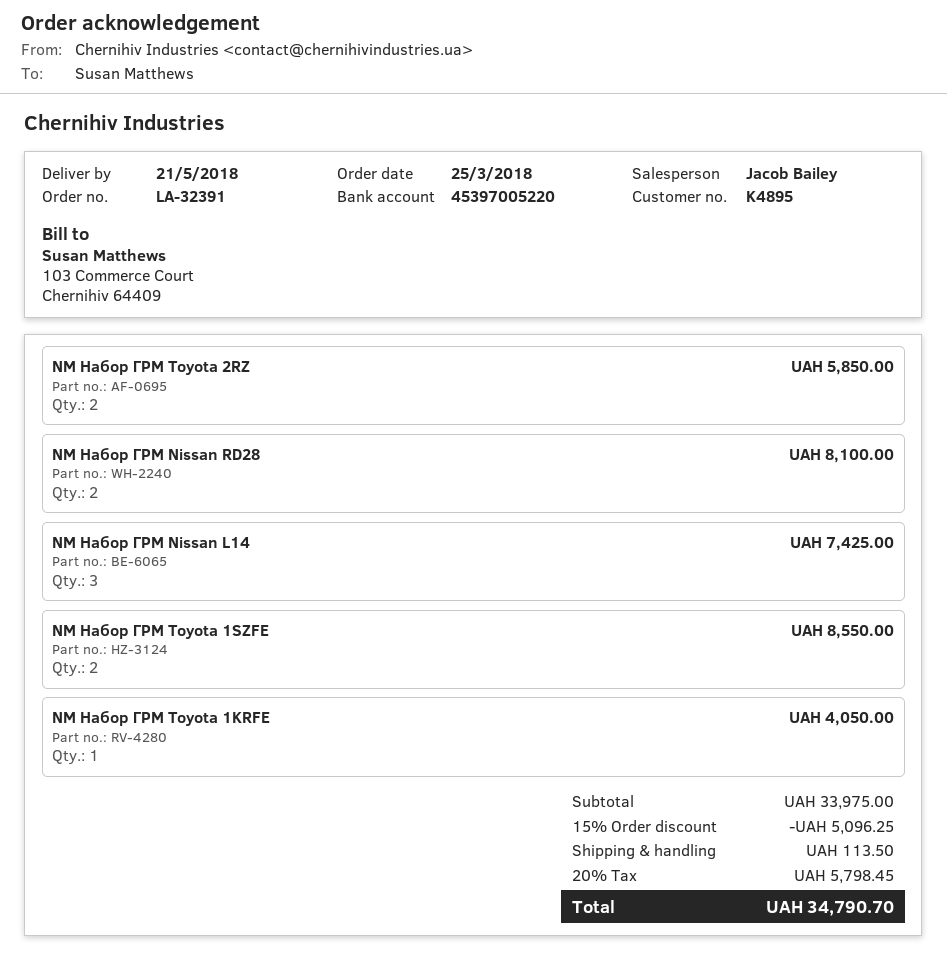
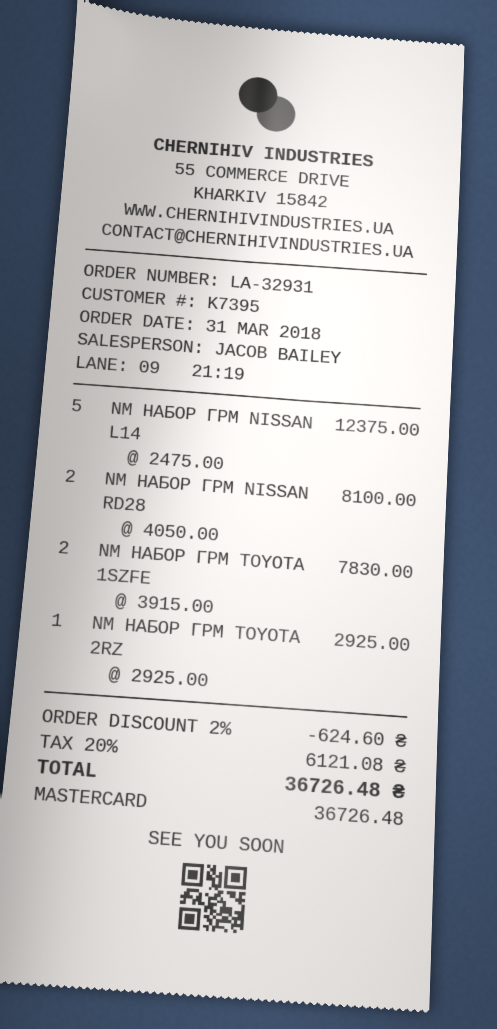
order number: LA-32391 -> LA-32931
order date: 2018-03-25 -> 2018-03-31
customer number: K4895 -> K7395
NM Набор ГРМ Toyota 2RZ: 2 for 5850.00 -> 1 for 2925.00
NM Набор ГРМ Nissan L14: 3 for 7425.00 -> 5 for 12375.00
NM Набор ГРМ Toyota 1SZFE: 2 for 8550.00 -> 2 for 7830.00
NM Набор ГРМ Toyota 1KRFE: 1 for 4050.00 -> none
discount: 15% = 5096.25 -> 2% = 624.60
shipping: 113.50 -> none
tax: 20% = 5798.45 -> 20% = 6121.08
total: 34790.70 -> 36726.48

